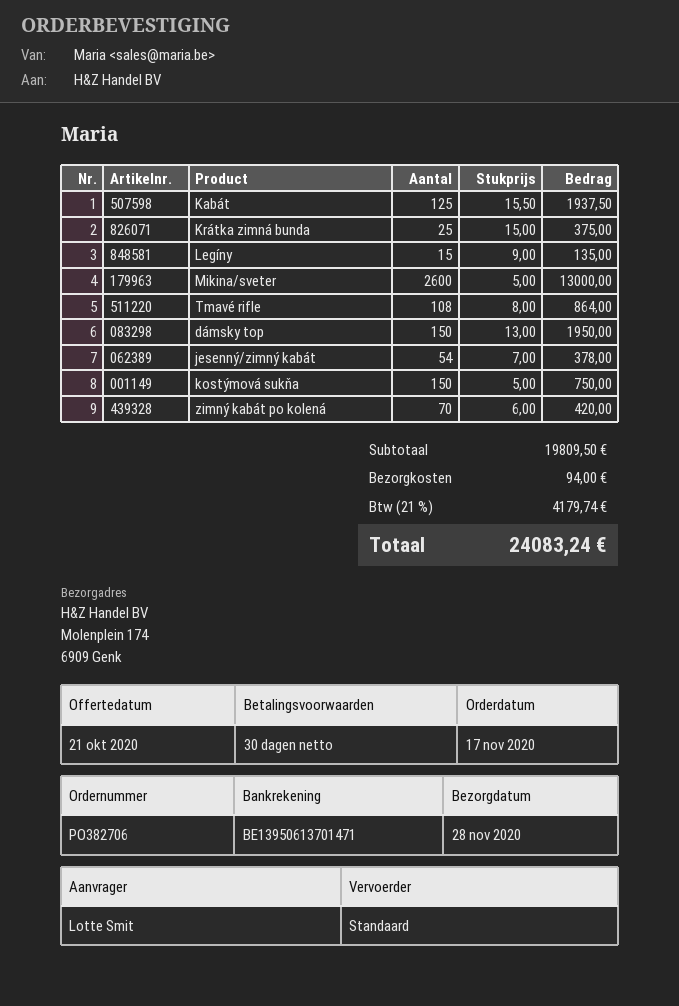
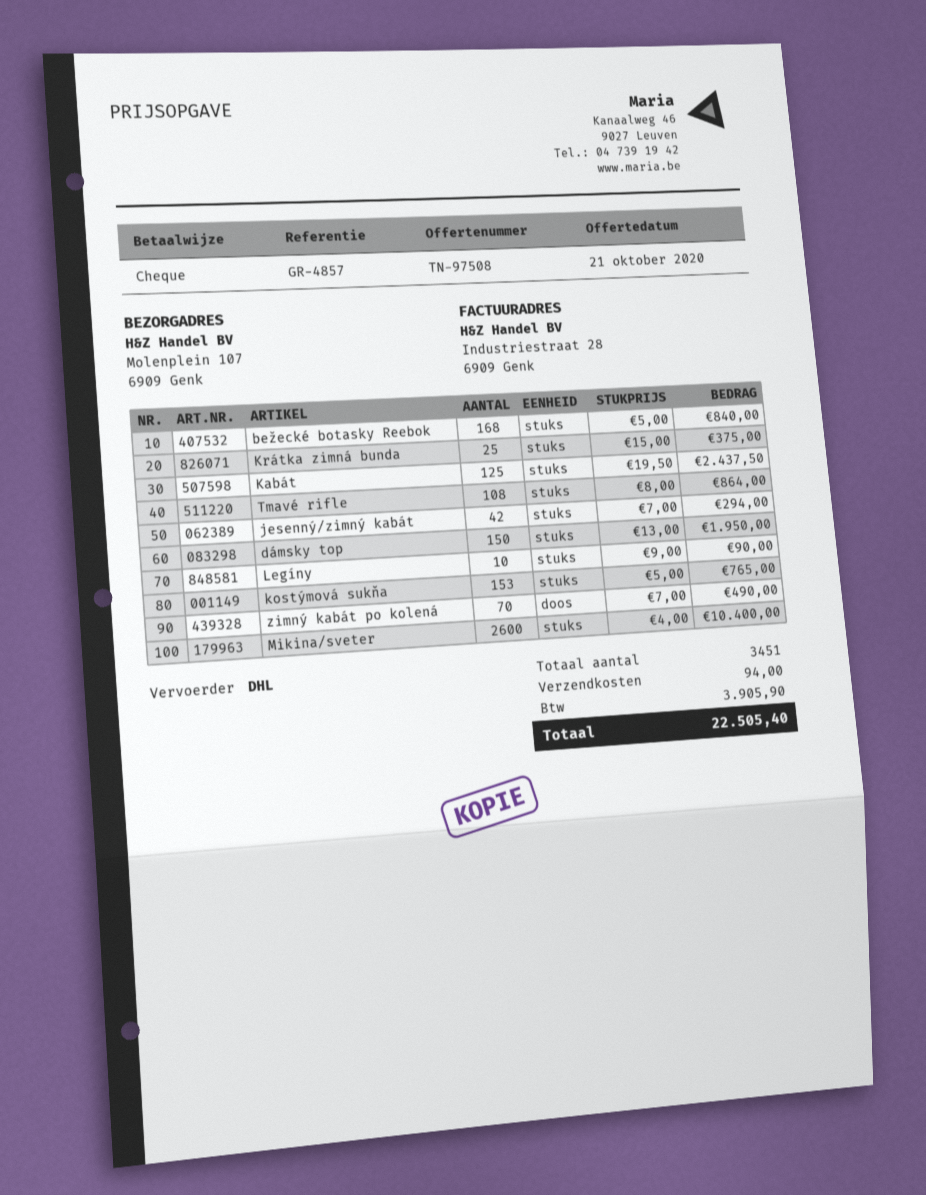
shipping method: standard -> DHL
ship to: Molenplein 174, 6909 Genk -> Molenplein 107, 6909 Genk
Kabát: 125 x 15.50 = 1937.50 -> 125 x 19.50 = 2437.50
Legíny: 15 x 9.00 = 135.00 -> 10 x 9.00 = 90.00
Mikina/sveter: 2600 x 5.00 = 13000.00 -> 2600 x 4.00 = 10400.00
jesenný/zimný kabát: 54 x 7.00 = 378.00 -> 42 x 7.00 = 294.00
kostýmová sukňa: 150 x 5.00 = 750.00 -> 153 x 5.00 = 765.00
zimný kabát po kolená: 70 x 6.00 = 420.00 -> 70 x 7.00 = 490.00
bežecké botasky Reebok: none -> 168 x 5.00 = 840.00
tax: 4179.74 -> 3905.90
total: 24083.24 -> 22505.40

